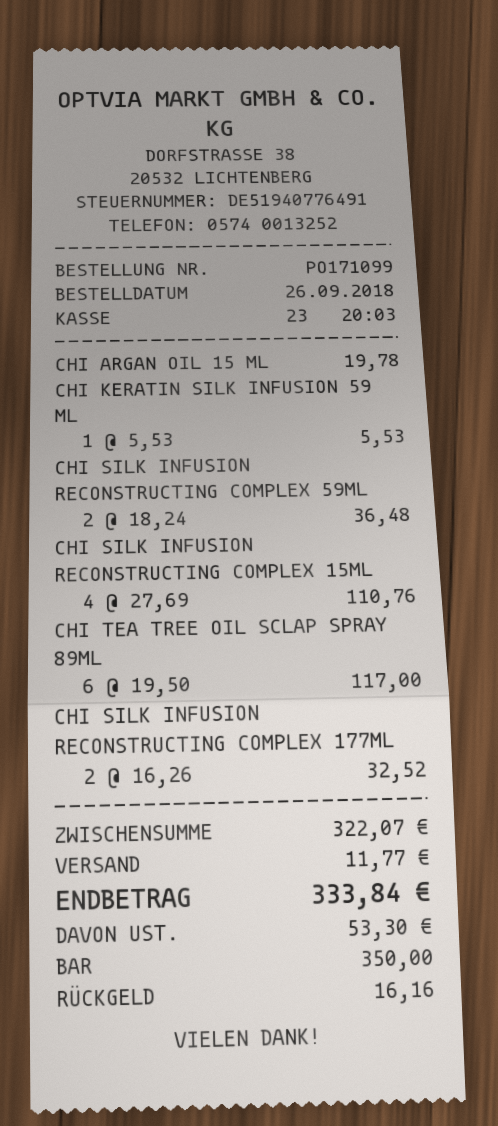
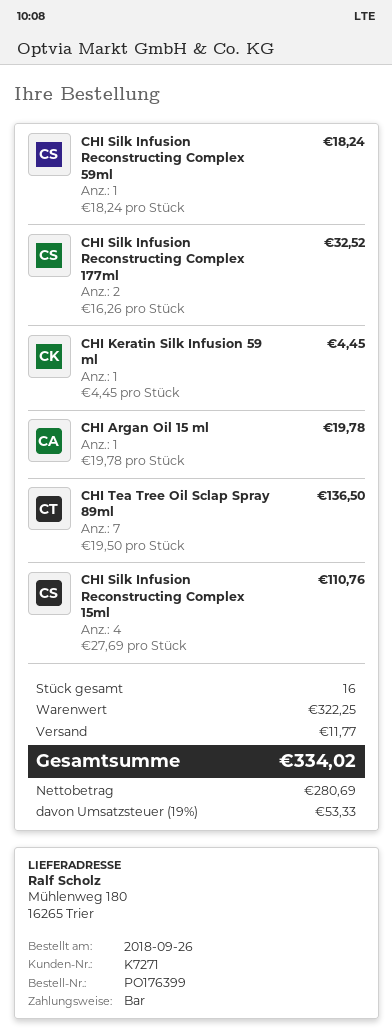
order number: PO171099 -> PO176399
CHI KERATIN SILK INFUSION 59 ML: 1 x 5.53 = 5.53 -> 1 x 4.45 = 4.45
CHI SILK INFUSION RECONSTRUCTING COMPLEX 59ML: 2 x 18.24 = 36.48 -> 1 x 18.24 = 18.24
CHI TEA TREE OIL SCLAP SPRAY 89ML: 6 x 19.50 = 117.00 -> 7 x 19.50 = 136.50
subtotal: 322.07 -> 322.25
tax: 53.30 -> 53.33
total: 333.84 -> 334.02

